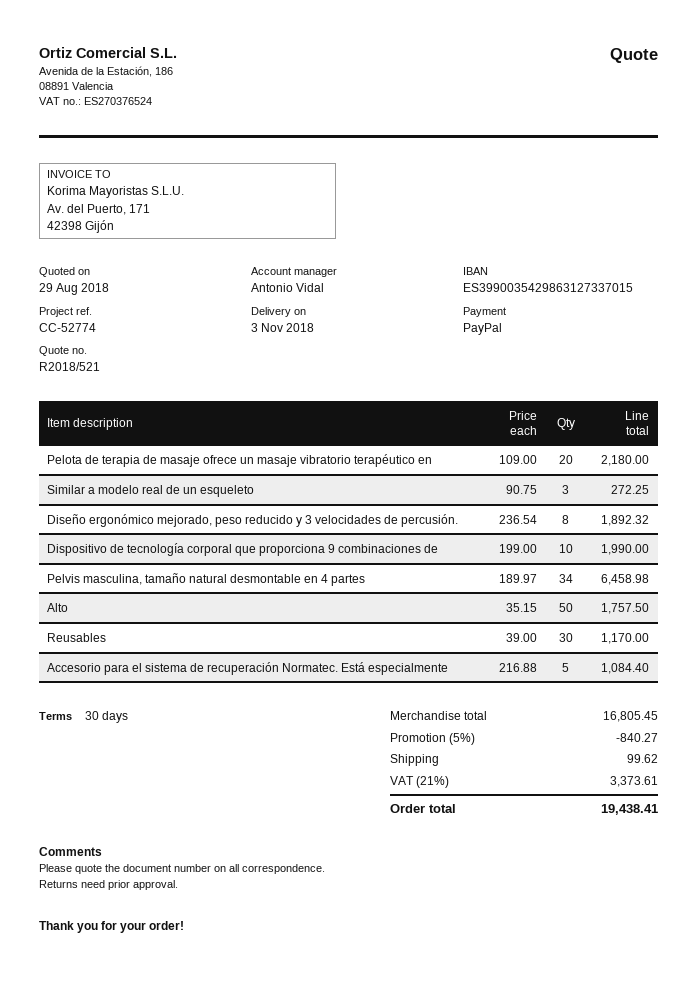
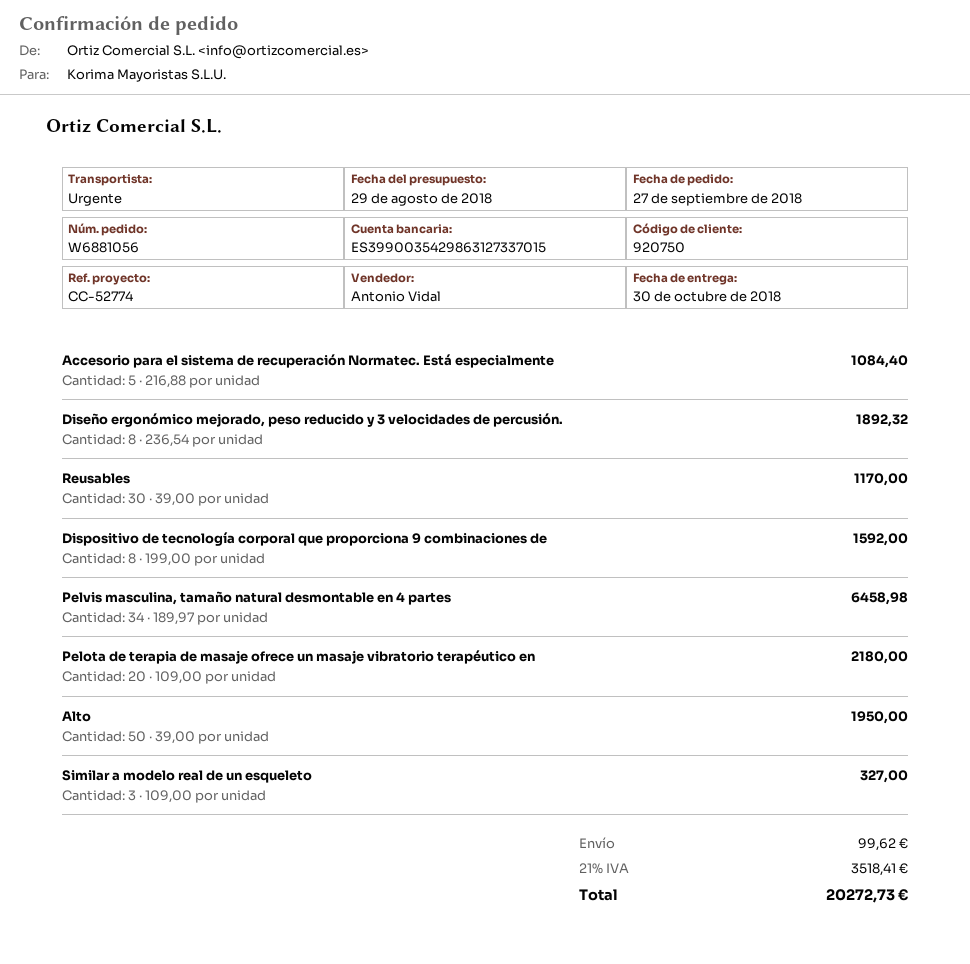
delivery date: 2018-11-03 -> 2018-10-30
Similar a modelo real de un esqueleto: 3 x 90.75 = 272.25 -> 3 x 109.00 = 327.00
Dispositivo de tecnología corporal que proporciona 9 combinaciones de: 10 x 199.00 = 1990.00 -> 8 x 199.00 = 1592.00
Alto: 50 x 35.15 = 1757.50 -> 50 x 39.00 = 1950.00
discount: 5% = 840.27 -> none
tax: 21% = 3373.61 -> 21% = 3518.41
total: 19438.41 -> 20272.73

